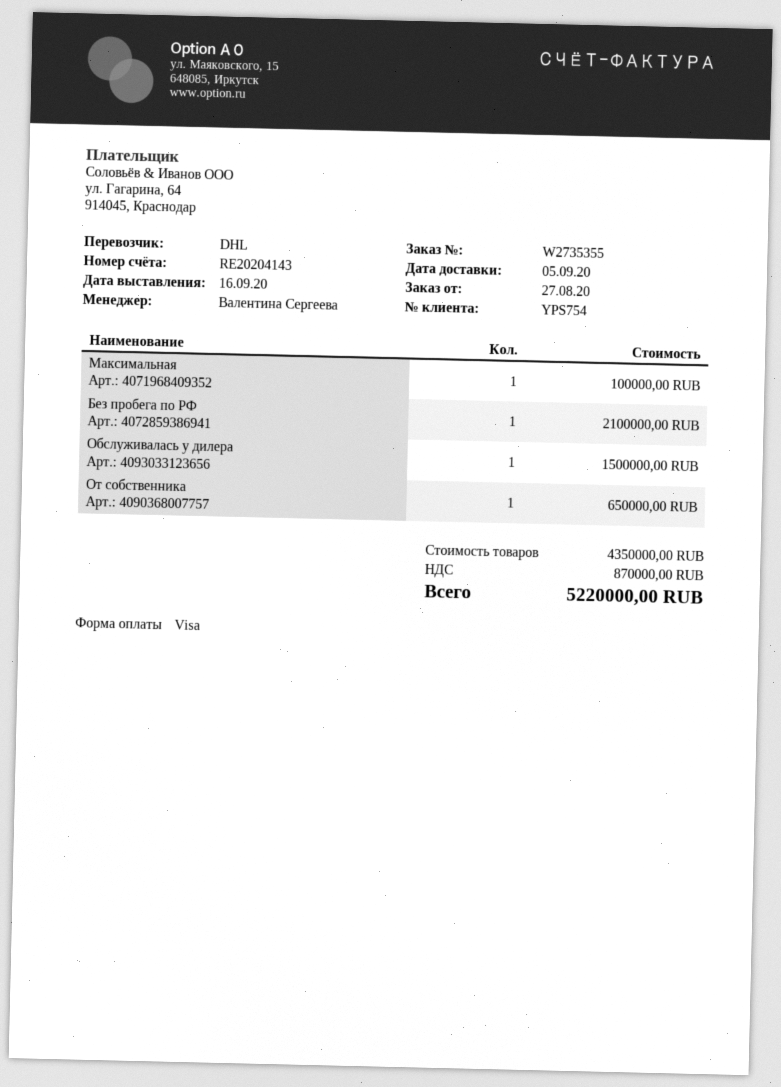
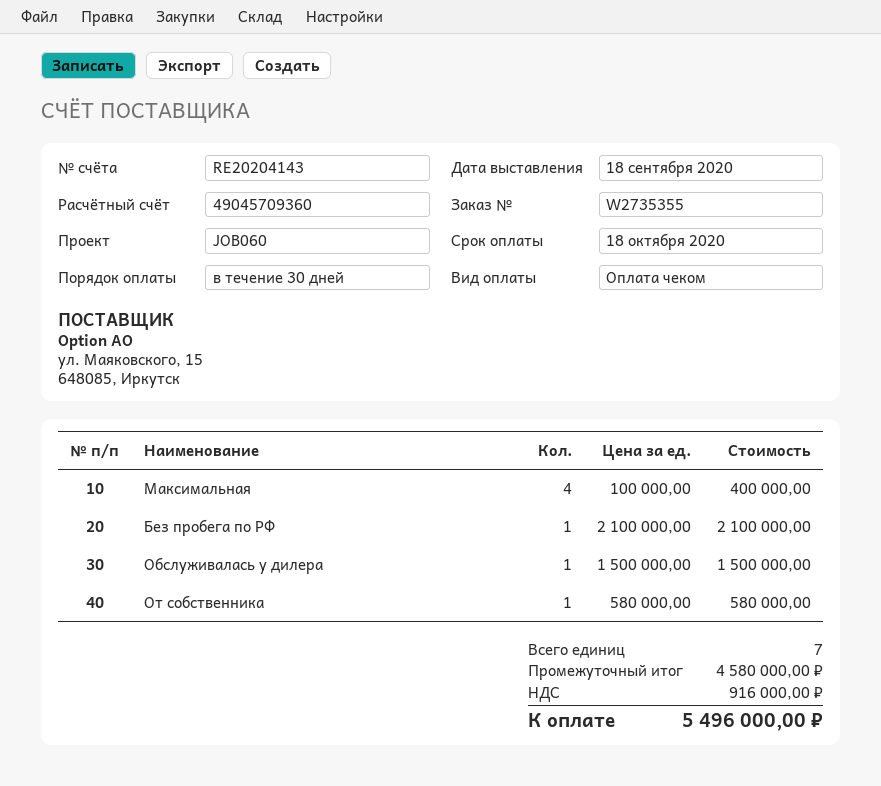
invoice date: 2020-09-16 -> 2020-09-18
payment method: Visa -> cheque
Максимальная: 1 for 100000.00 -> 4 for 400000.00
От собственника: 1 for 650000.00 -> 1 for 580000.00
subtotal: 4350000.00 -> 4580000.00
tax: 870000.00 -> 916000.00
total: 5220000.00 -> 5496000.00

